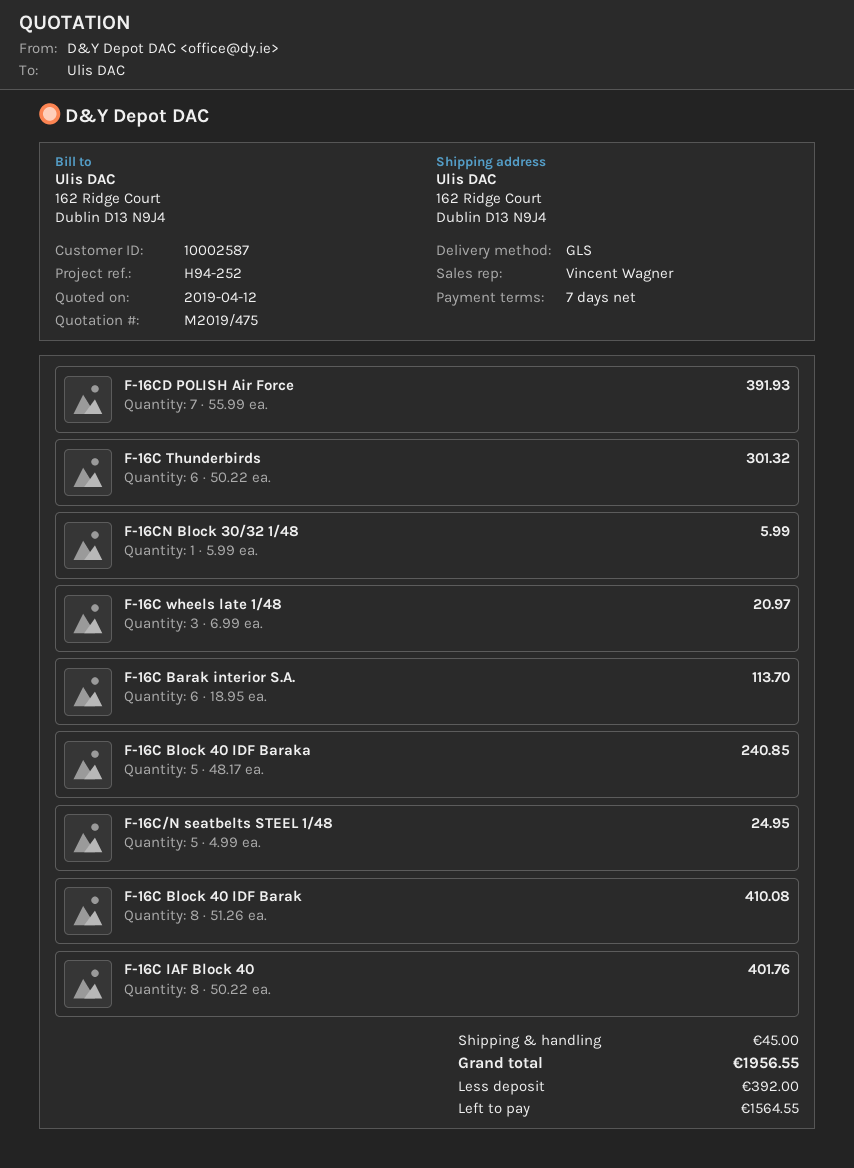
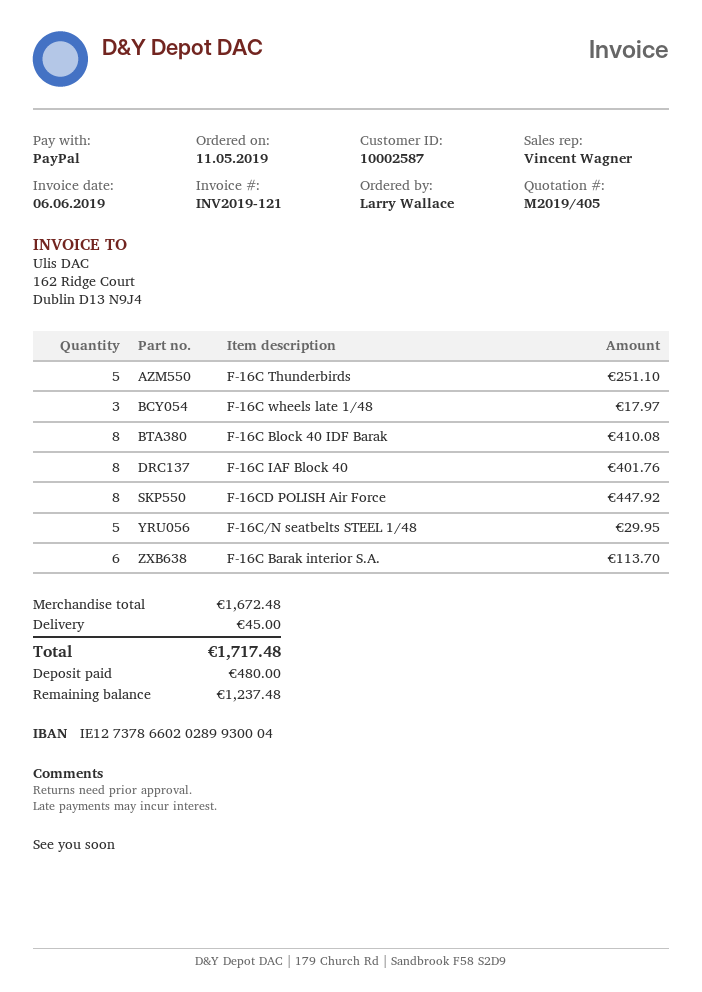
quote number: M2019/475 -> M2019/405
F-16CD POLISH Air Force: 7 for 391.93 -> 8 for 447.92
F-16C Thunderbirds: 6 for 301.32 -> 5 for 251.10
F-16CN Block 30/32 1/48: 1 for 5.99 -> none
F-16C wheels late 1/48: 3 for 20.97 -> 3 for 17.97
F-16C Block 40 IDF Baraka: 5 for 240.85 -> none
F-16C/N seatbelts STEEL 1/48: 5 for 24.95 -> 5 for 29.95
total: 1956.55 -> 1717.48
deposit: 392.00 -> 480.00
balance: 1564.55 -> 1237.48

